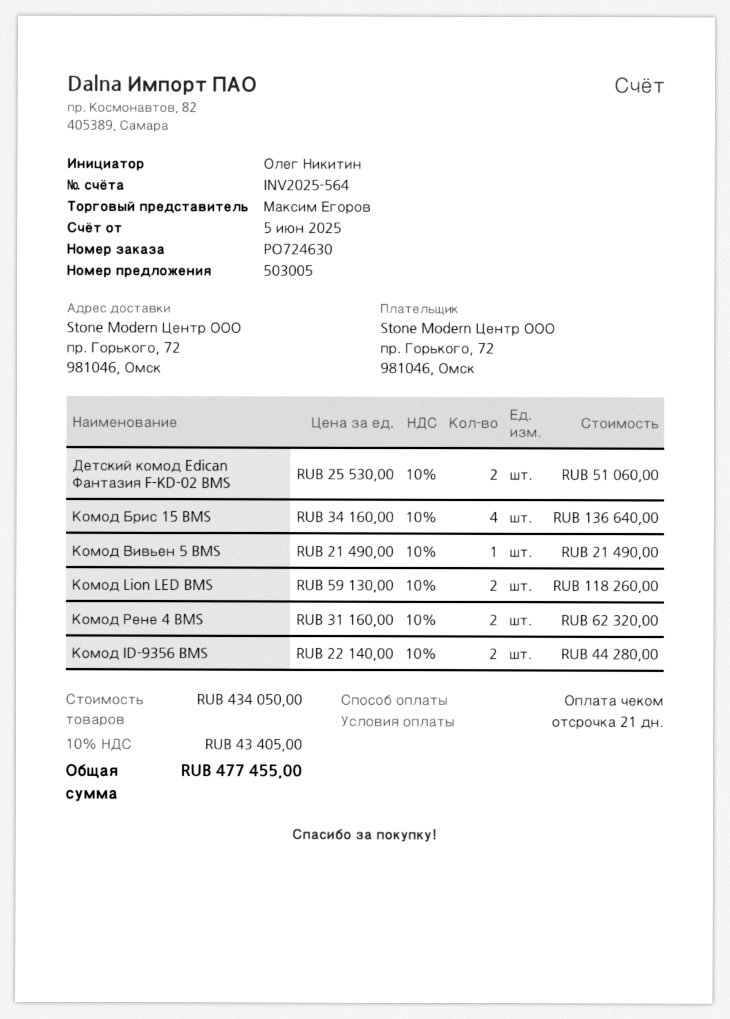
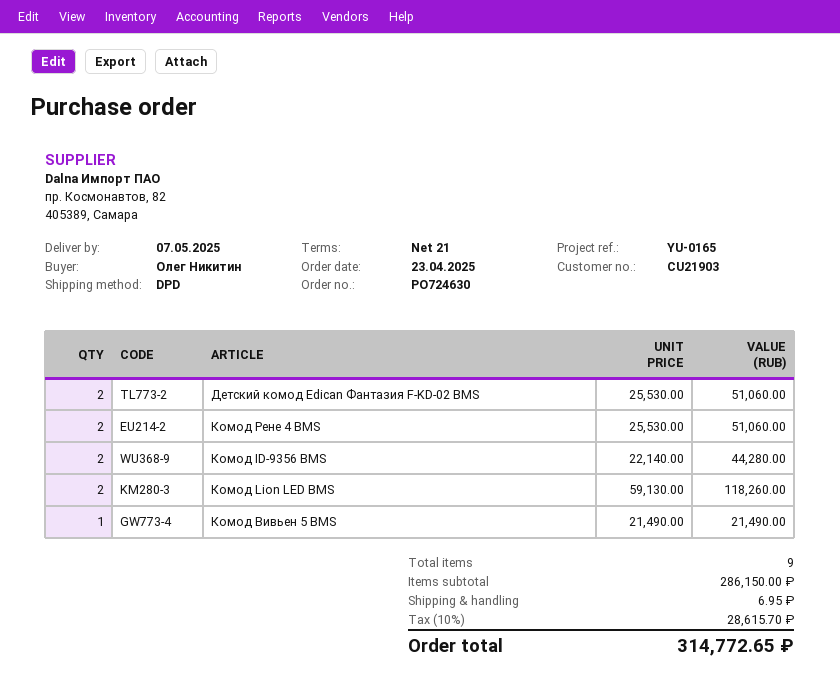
Комод Брис 15 BMS: 4 x 34160.00 = 136640.00 -> none
Комод Рене 4 BMS: 2 x 31160.00 = 62320.00 -> 2 x 25530.00 = 51060.00
subtotal: 434050.00 -> 286150.00
shipping: none -> 6.95
tax: 10% = 43405.00 -> 10% = 28615.70
total: 477455.00 -> 314772.65

